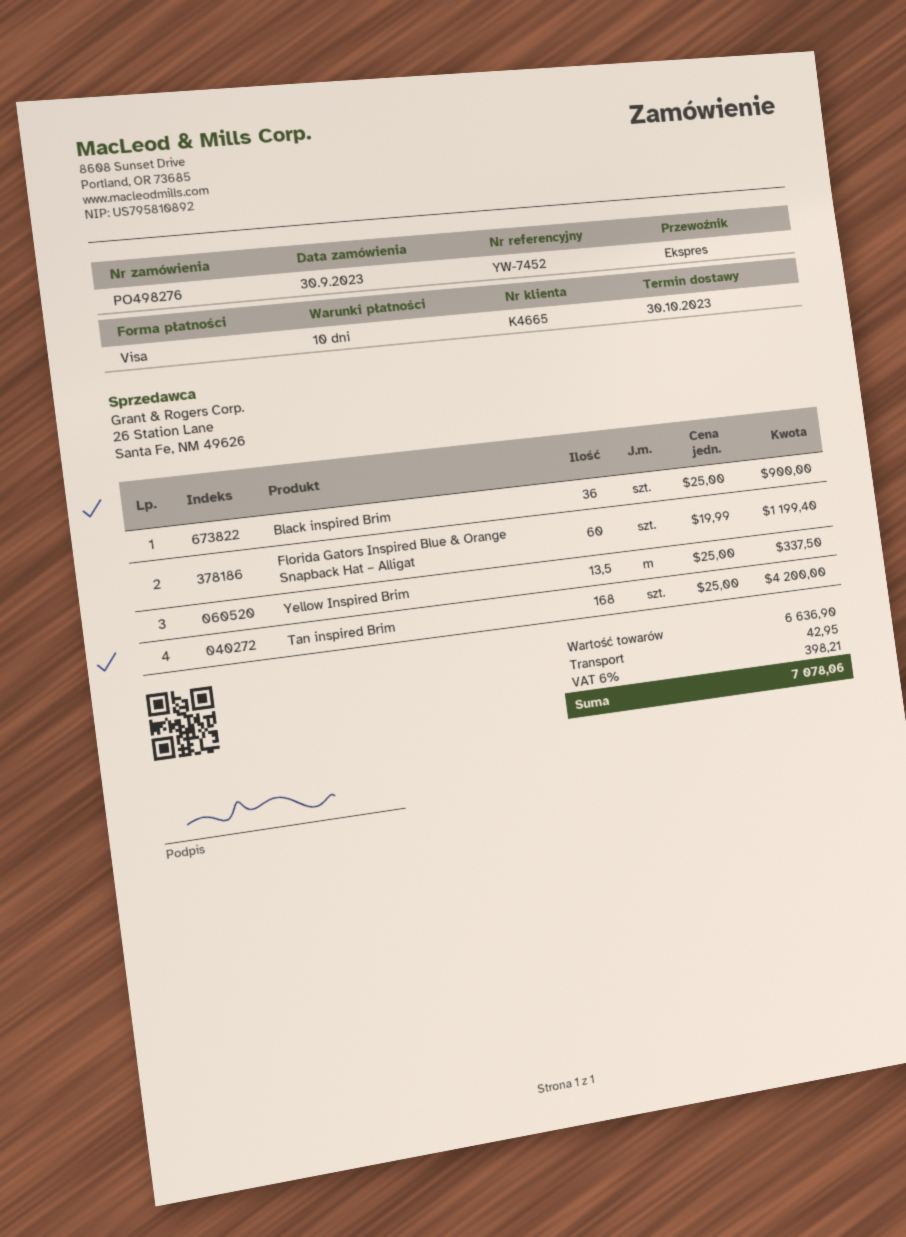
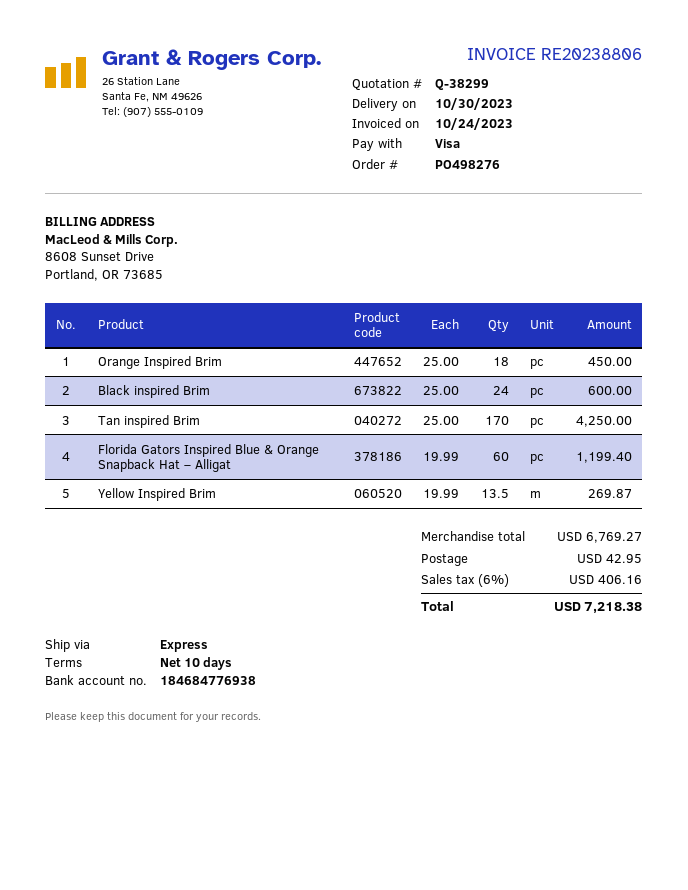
Black inspired Brim: 36 x 25.00 = 900.00 -> 24 x 25.00 = 600.00
Yellow Inspired Brim: 13.5 x 25.00 = 337.50 -> 13.5 x 19.99 = 269.87
Tan inspired Brim: 168 x 25.00 = 4200.00 -> 170 x 25.00 = 4250.00
Orange Inspired Brim: none -> 18 x 25.00 = 450.00
subtotal: 6636.90 -> 6769.27
tax: 6% = 398.21 -> 6% = 406.16
total: 7078.06 -> 7218.38

